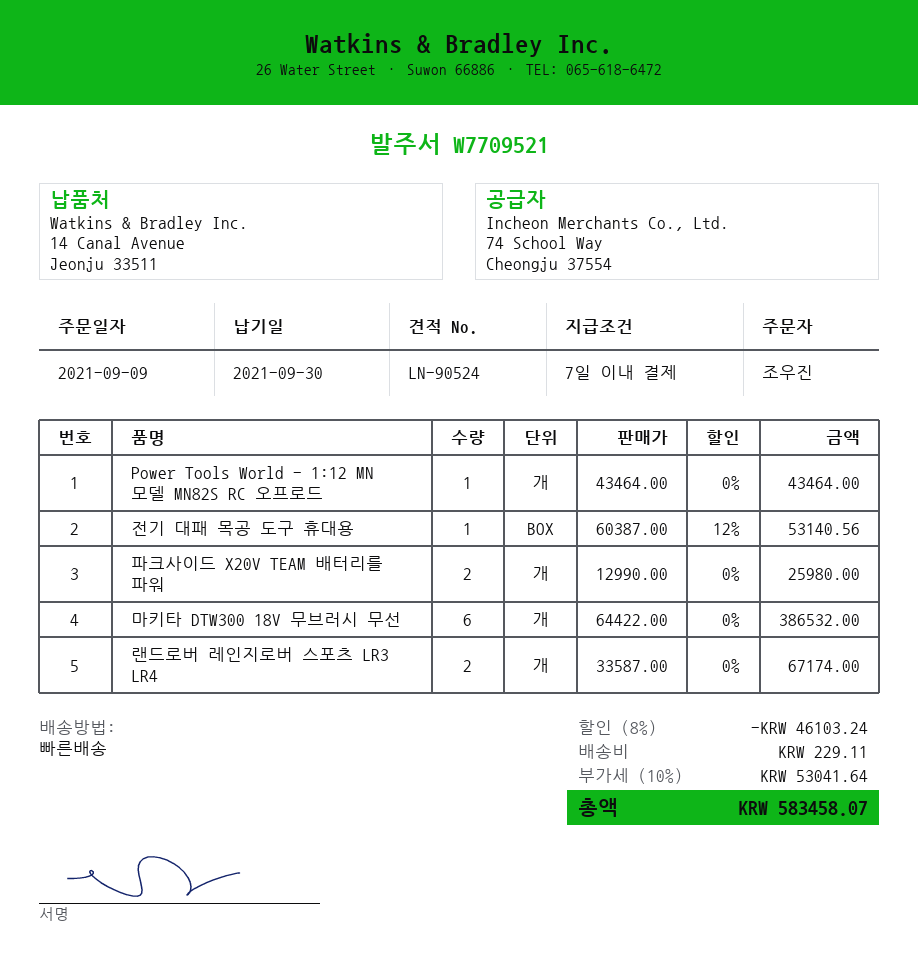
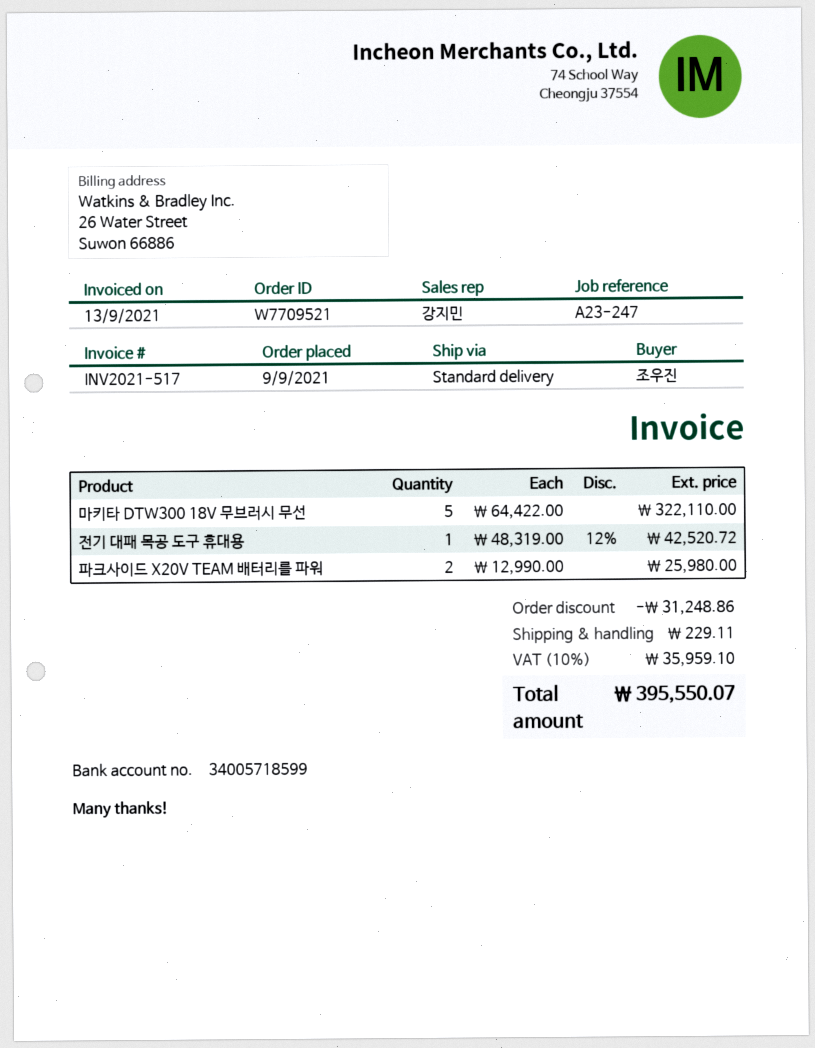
shipping method: express -> standard
Power Tools World - 1:12 MN 모델 MN82S RC 오프로드: 1 x 43464.00 = 43464.00 -> none
전기 대패 목공 도구 휴대용: 1 x 60387.00 - 12% = 53140.56 -> 1 x 48319.00 - 12% = 42520.72
마키타 DTW300 18V 무브러시 무선: 6 x 64422.00 = 386532.00 -> 5 x 64422.00 = 322110.00
랜드로버 레인지로버 스포츠 LR3 LR4: 2 x 33587.00 = 67174.00 -> none
discount: 46103.24 -> 31248.86
tax: 10% = 53041.64 -> 10% = 35959.10
total: 583458.07 -> 395550.07

